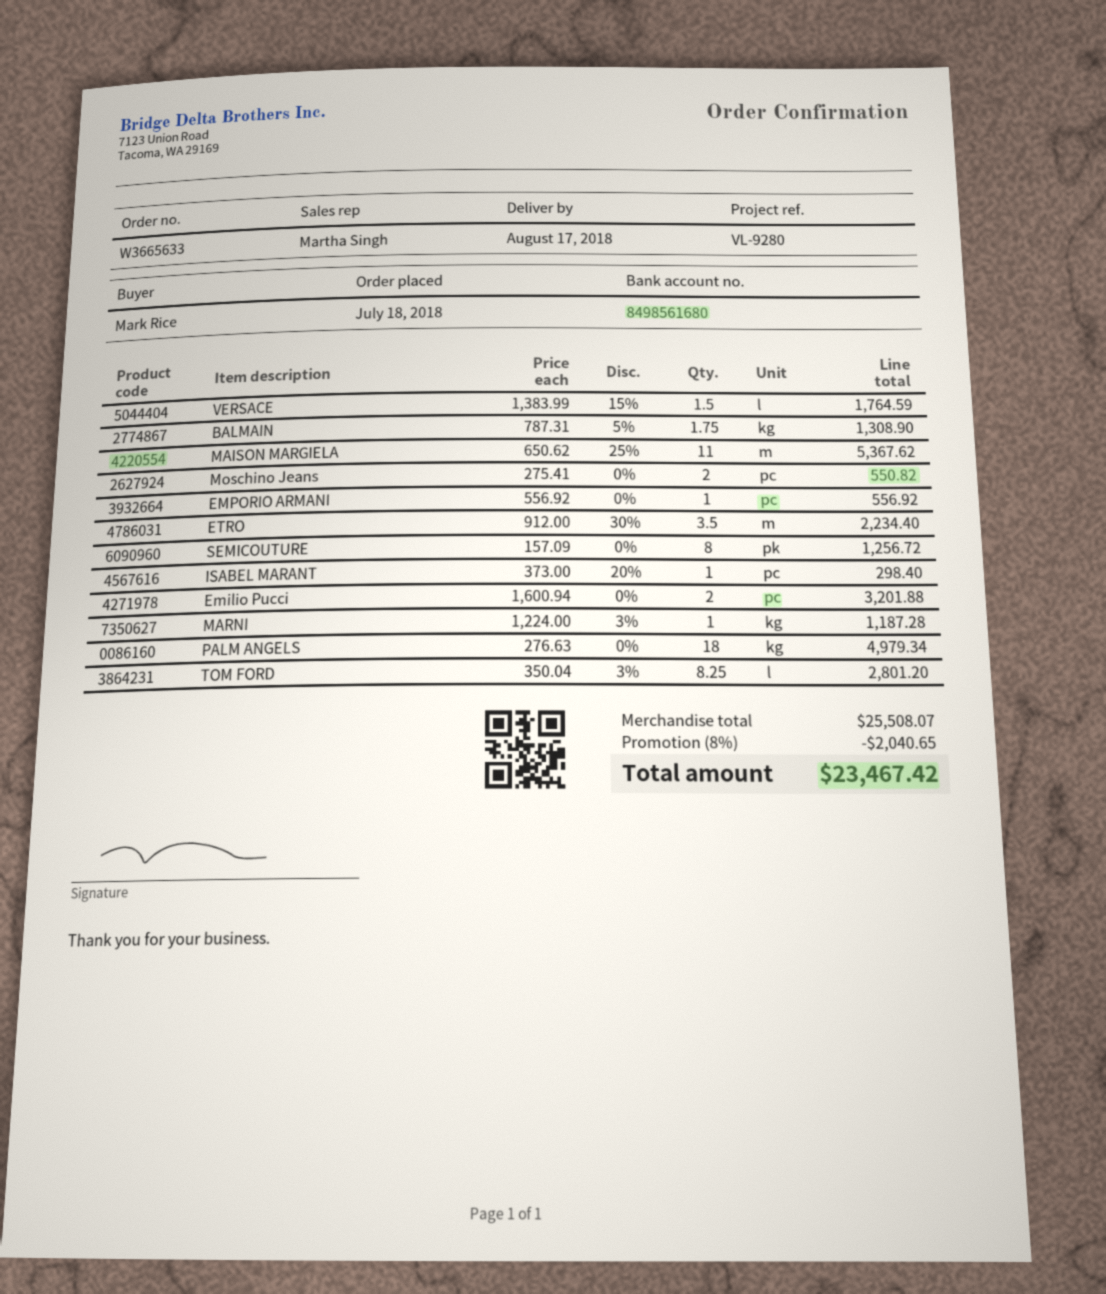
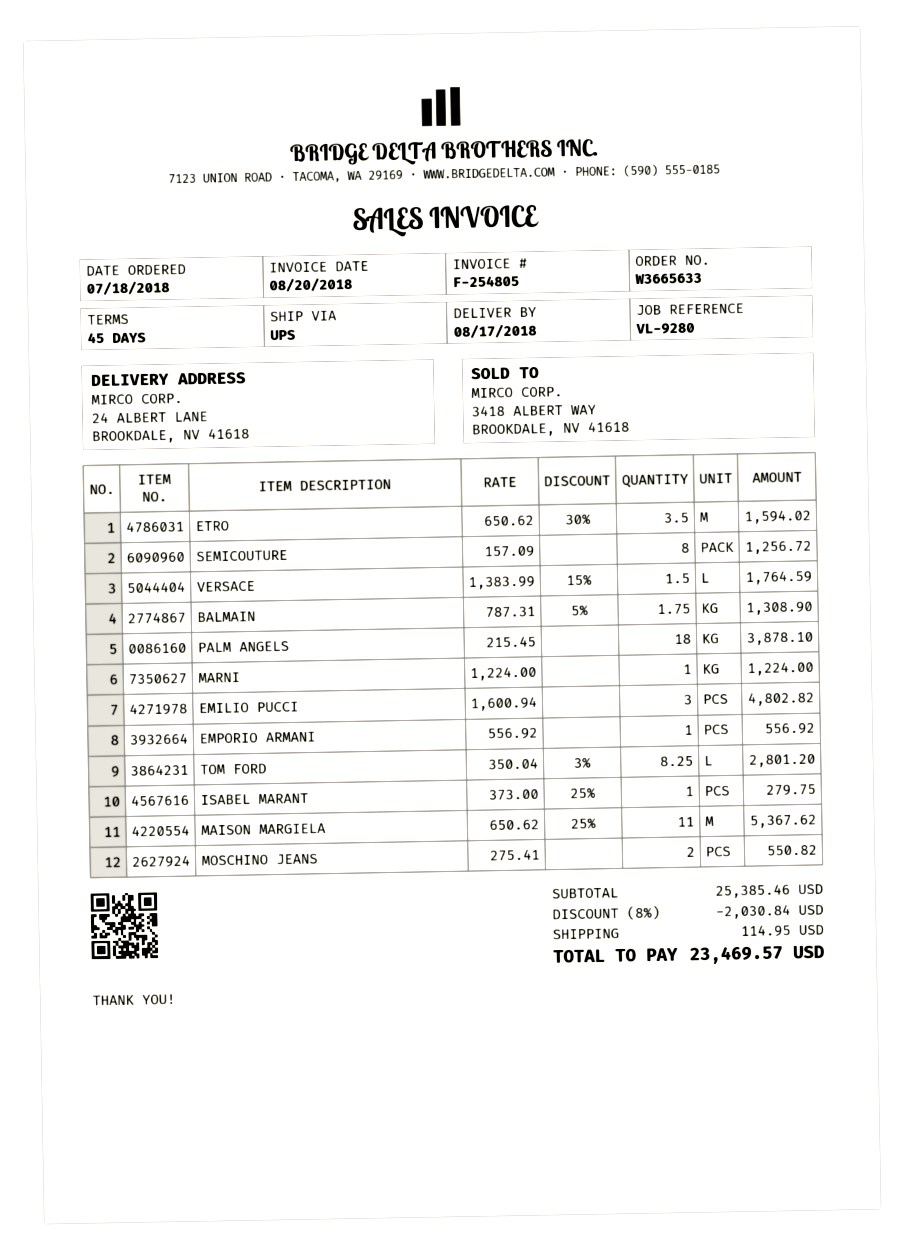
ETRO: 3.5 x 912.00 - 30% = 2234.40 -> 3.5 x 650.62 - 30% = 1594.02
ISABEL MARANT: 1 x 373.00 - 20% = 298.40 -> 1 x 373.00 - 25% = 279.75
Emilio Pucci: 2 x 1600.94 = 3201.88 -> 3 x 1600.94 = 4802.82
MARNI: 1 x 1224.00 - 3% = 1187.28 -> 1 x 1224.00 = 1224.00
PALM ANGELS: 18 x 276.63 = 4979.34 -> 18 x 215.45 = 3878.10
subtotal: 25508.07 -> 25385.46
discount: 8% = 2040.65 -> 8% = 2030.84
shipping: none -> 114.95
total: 23467.42 -> 23469.57

